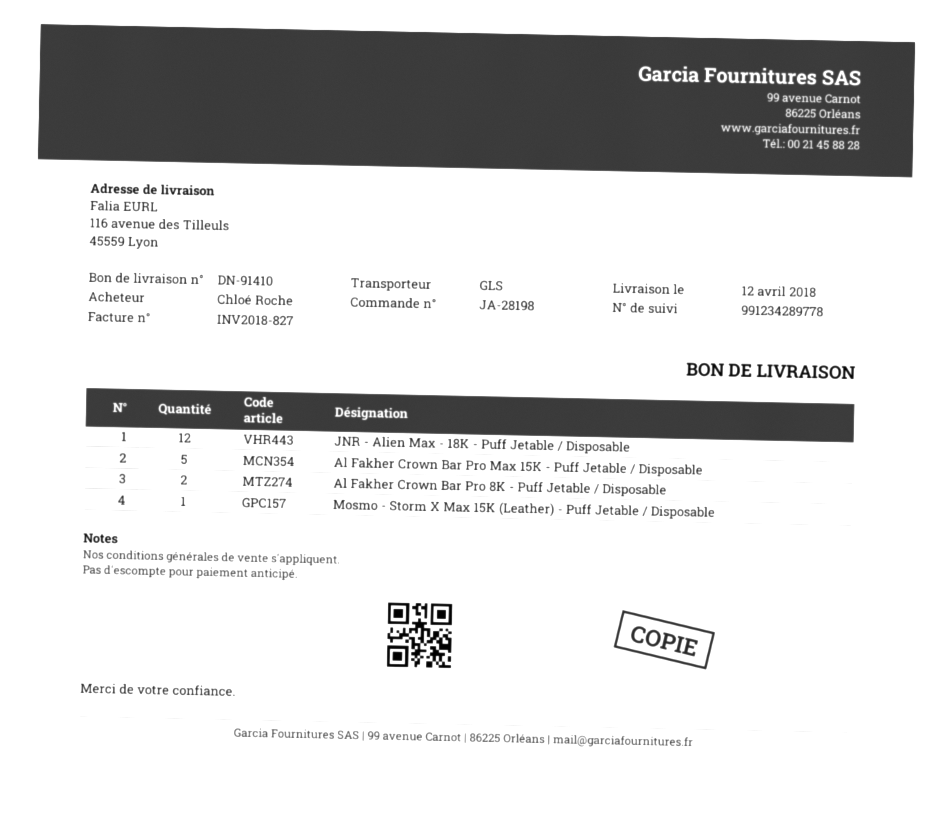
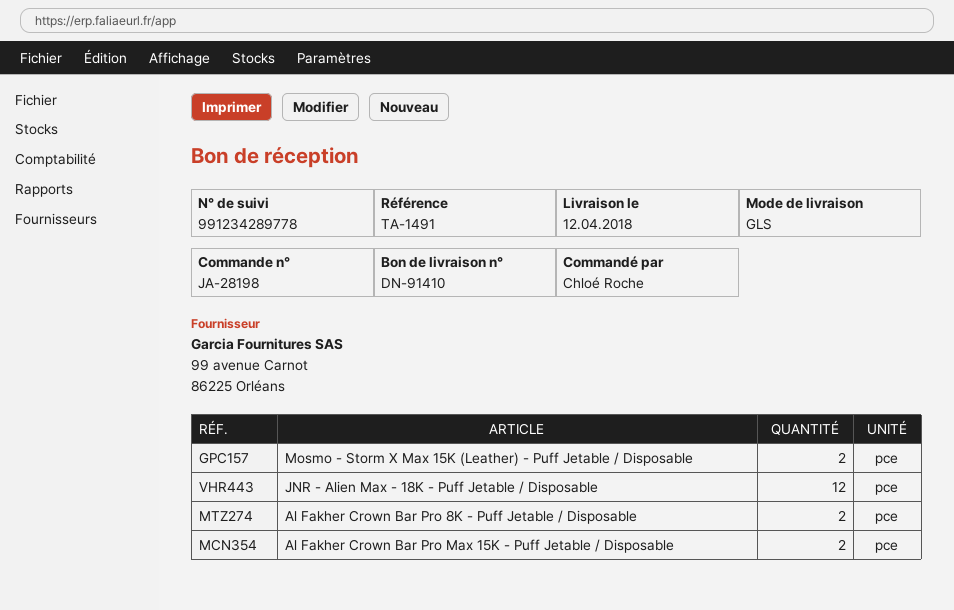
Al Fakher Crown Bar Pro Max 15K - Puff Jetable / Disposable: 5 -> 2
Mosmo - Storm X Max 15K (Leather) - Puff Jetable / Disposable: 1 -> 2

